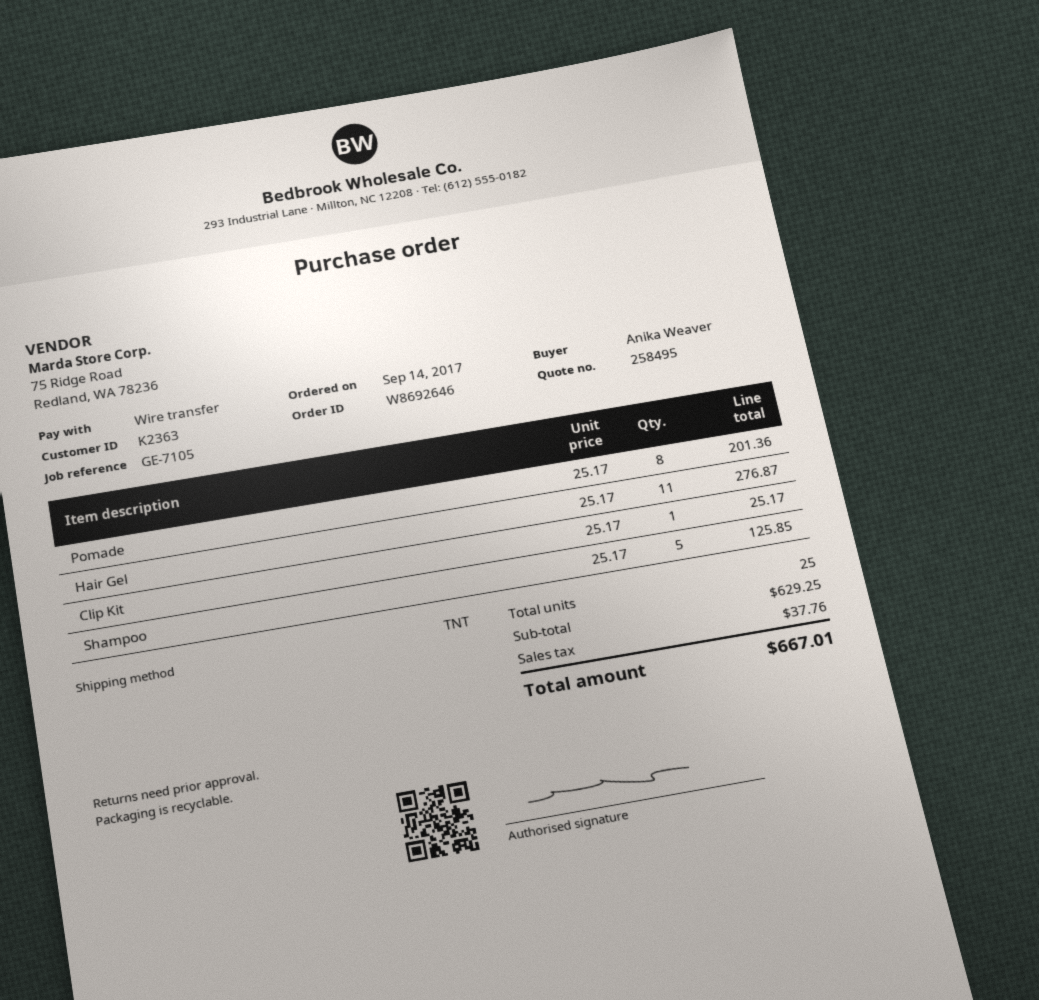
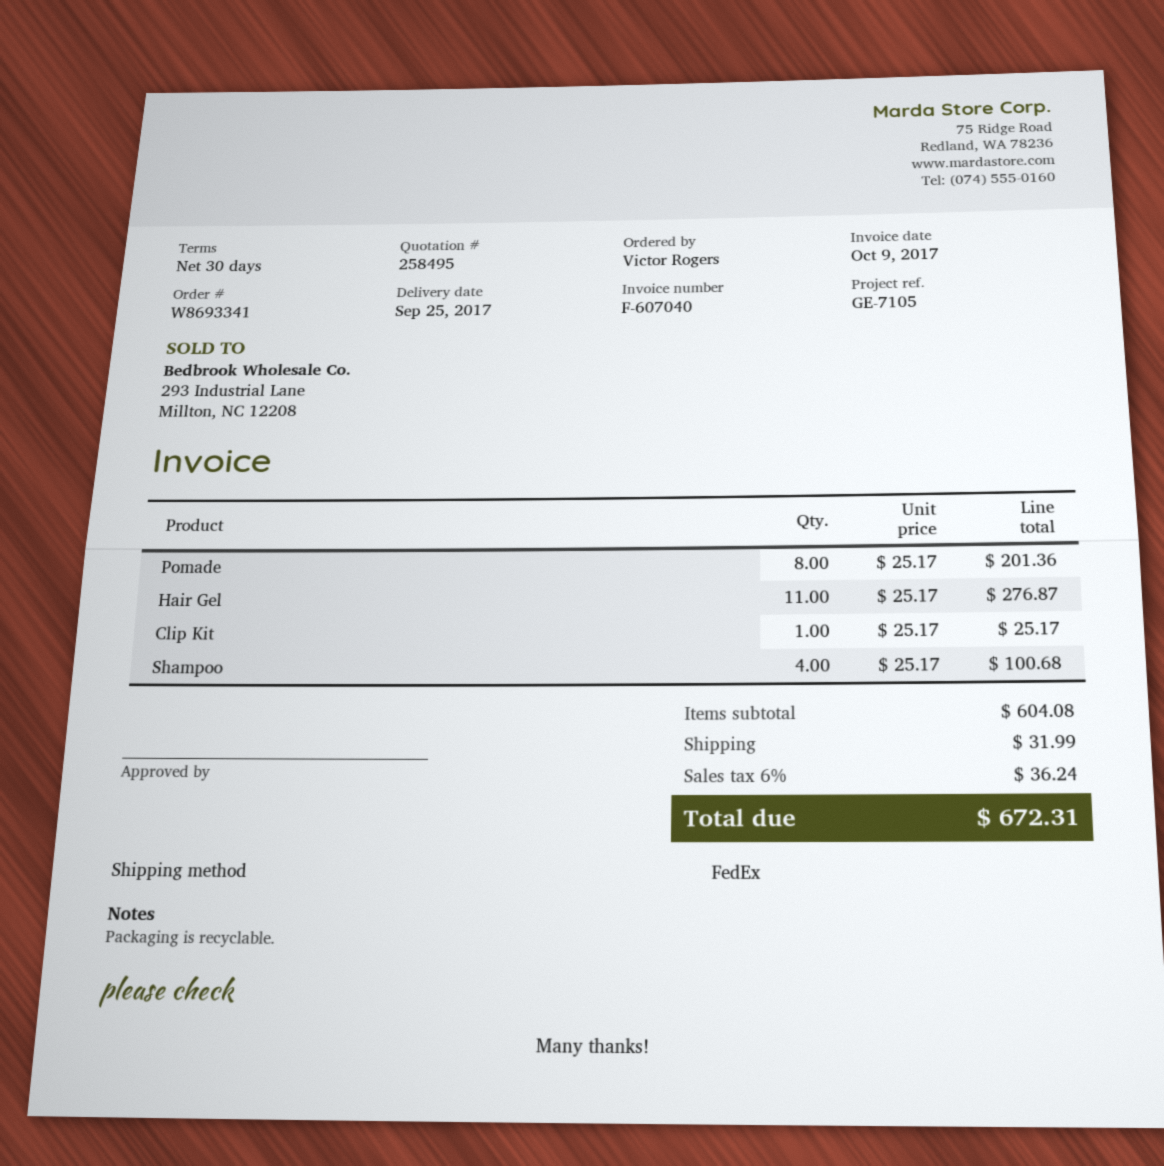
order number: W8692646 -> W8693341
ordered by: Anika Weaver -> Victor Rogers
shipping method: TNT -> FedEx
Shampoo: 5 x 25.17 = 125.85 -> 4 x 25.17 = 100.68
subtotal: 629.25 -> 604.08
shipping: none -> 31.99
tax: 37.76 -> 36.24
total: 667.01 -> 672.31

